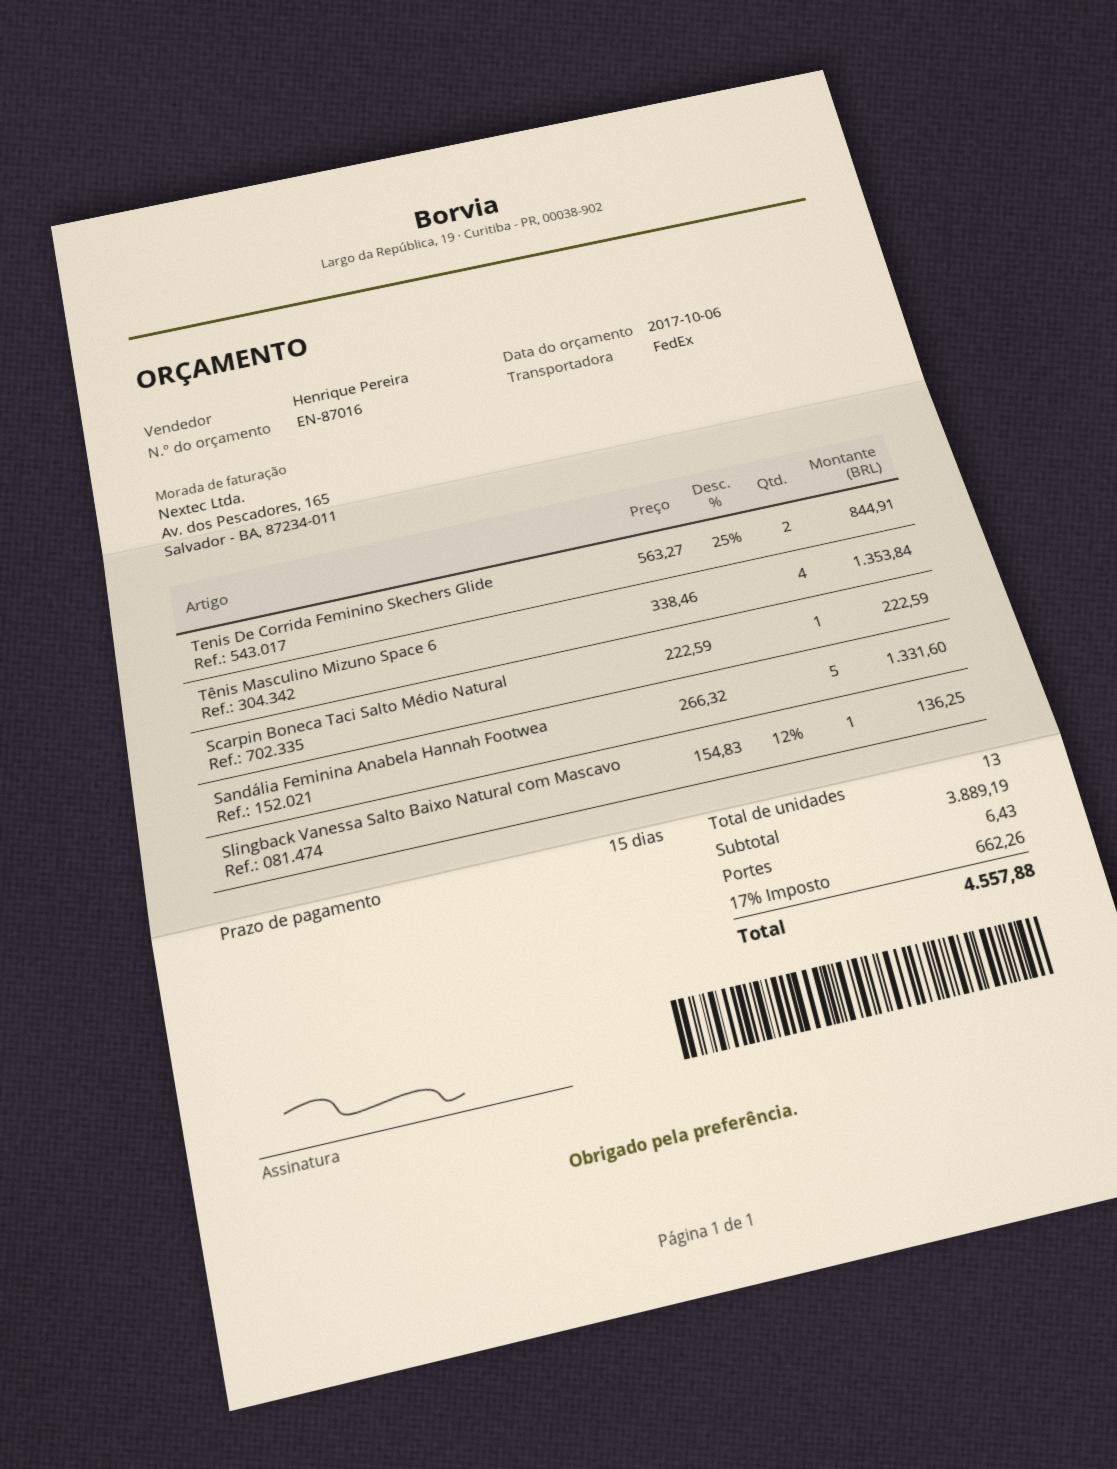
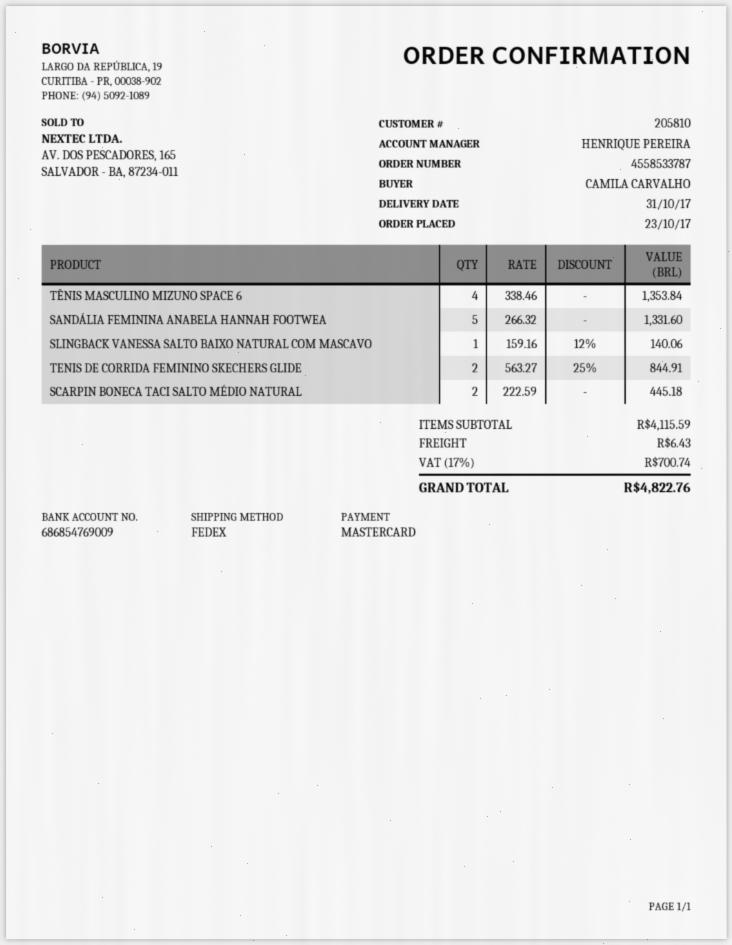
Scarpin Boneca Taci Salto Médio Natural: 1 x 222.59 = 222.59 -> 2 x 222.59 = 445.18
Slingback Vanessa Salto Baixo Natural com Mascavo: 1 x 154.83 - 12% = 136.25 -> 1 x 159.16 - 12% = 140.06
subtotal: 3889.19 -> 4115.59
tax: 17% = 662.26 -> 17% = 700.74
total: 4557.88 -> 4822.76

